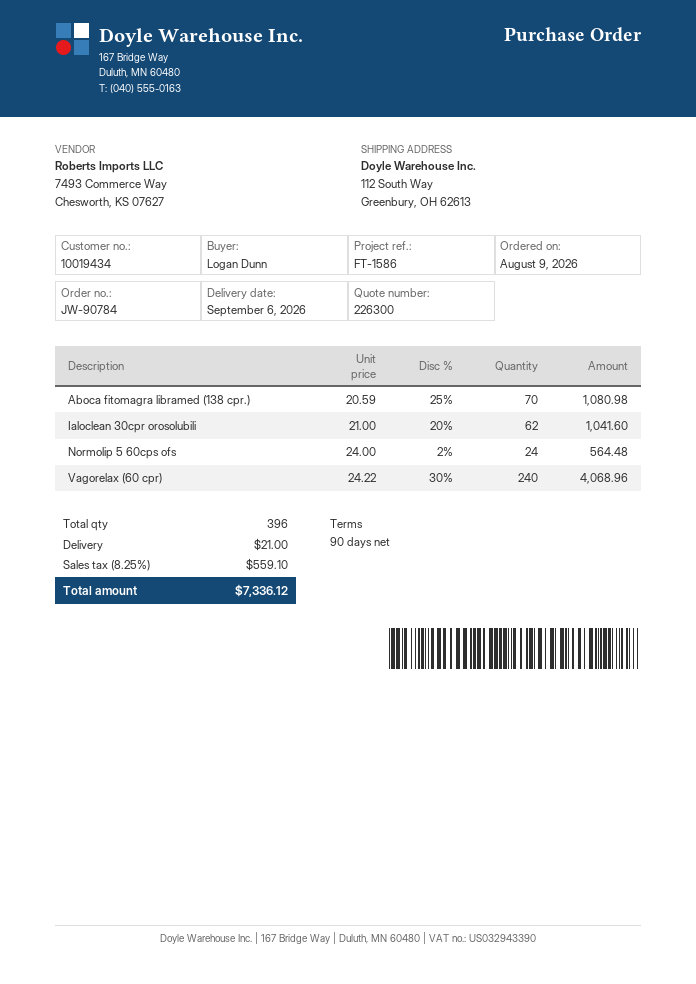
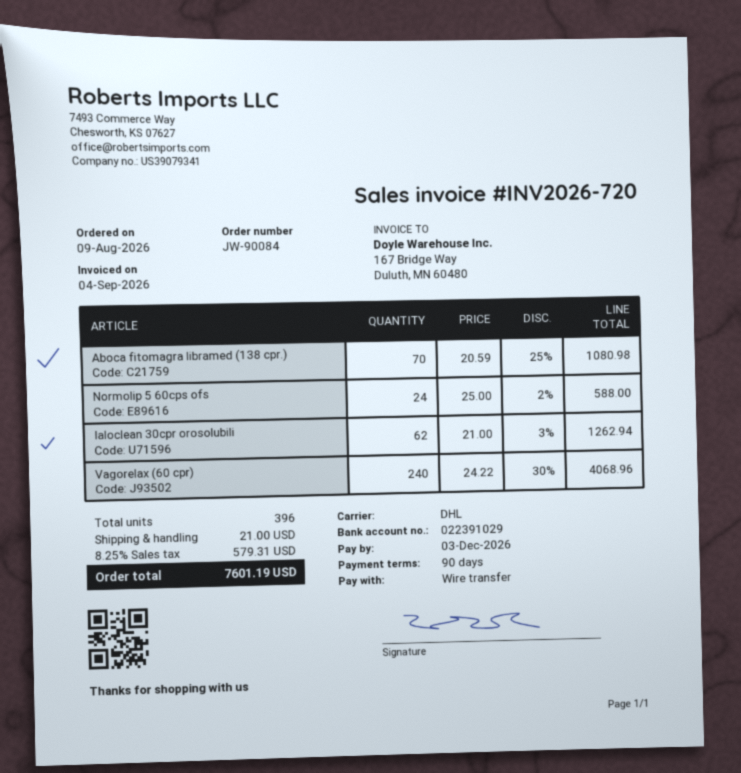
order number: JW-90784 -> JW-90084
Ialoclean 30cpr orosolubili: 62 x 21.00 - 20% = 1041.60 -> 62 x 21.00 - 3% = 1262.94
Normolip 5 60cps ofs: 24 x 24.00 - 2% = 564.48 -> 24 x 25.00 - 2% = 588.00
tax: 8.25% = 559.10 -> 8.25% = 579.31
total: 7336.12 -> 7601.19

